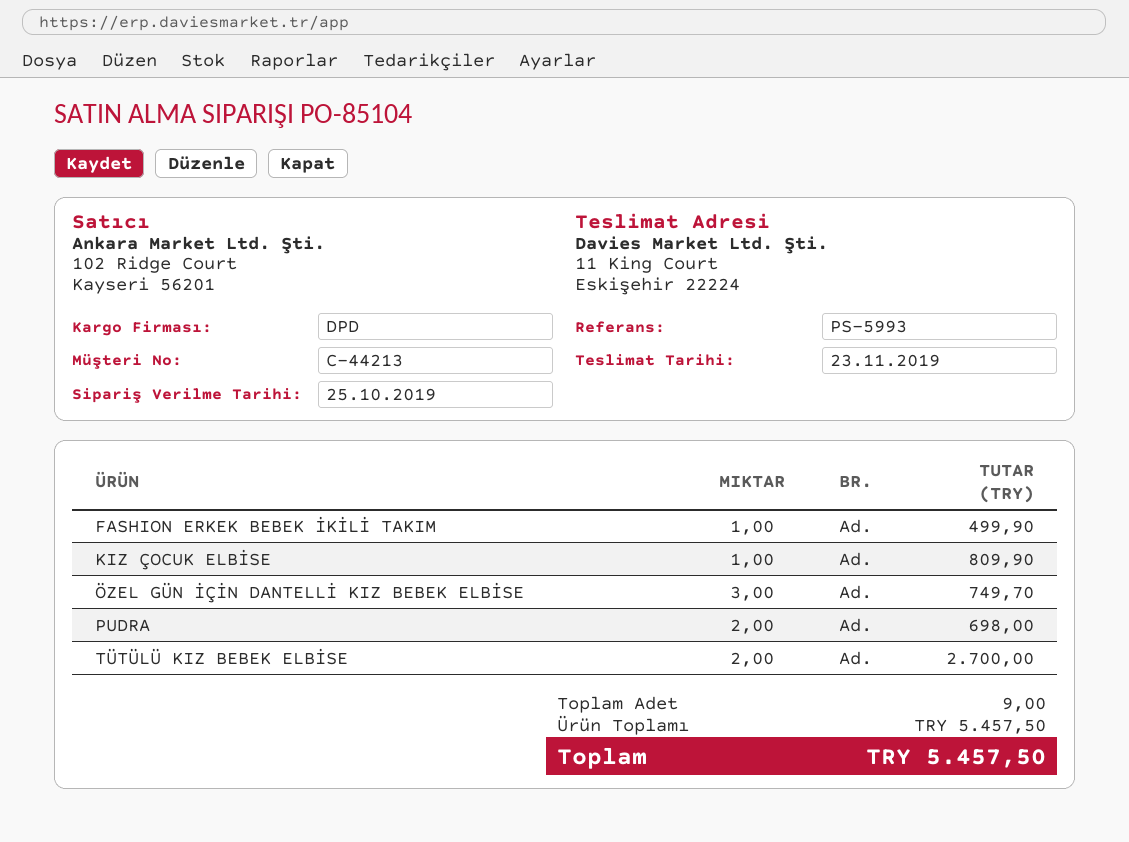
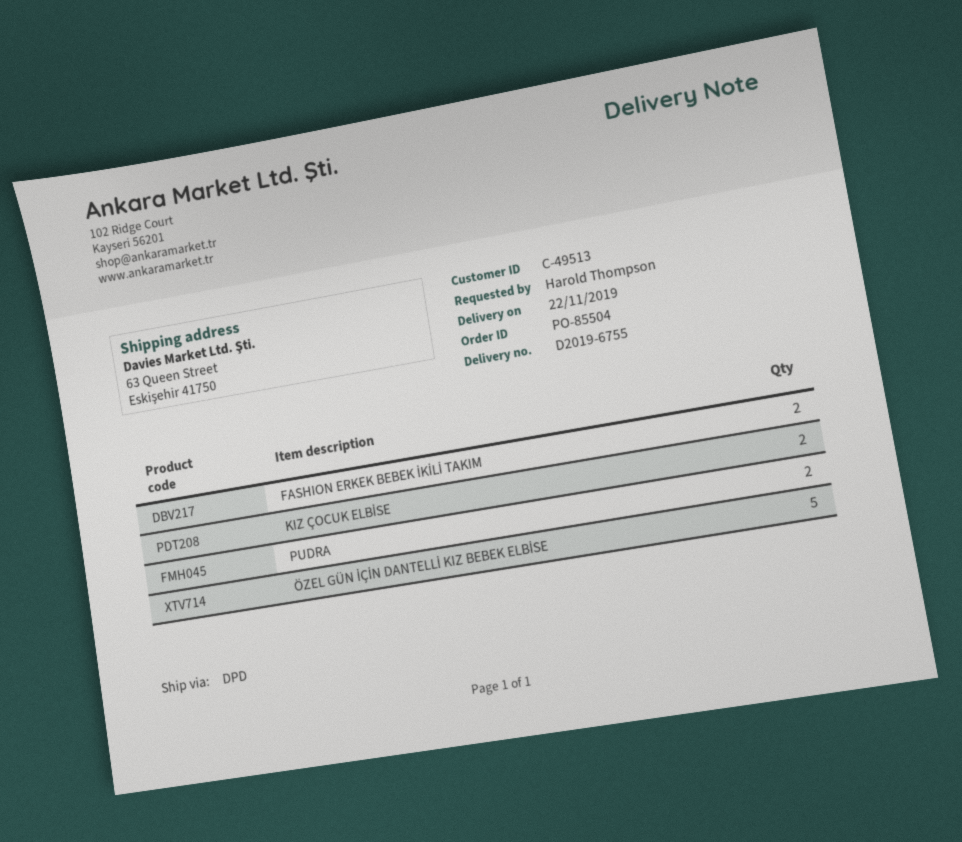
order number: PO-85104 -> PO-85504
delivery date: 2019-11-23 -> 2019-11-22
customer number: C-44213 -> C-49513
ship to: 11 King Court, Eskişehir 22224 -> 63 Queen Street, Eskişehir 41750
FASHION ERKEK BEBEK İKİLİ TAKIM: 1 -> 2
KIZ ÇOCUK ELBİSE: 1 -> 2
ÖZEL GÜN İÇİN DANTELLİ KIZ BEBEK ELBİSE: 3 -> 5
TÜTÜLÜ KIZ BEBEK ELBİSE: 2 -> none

